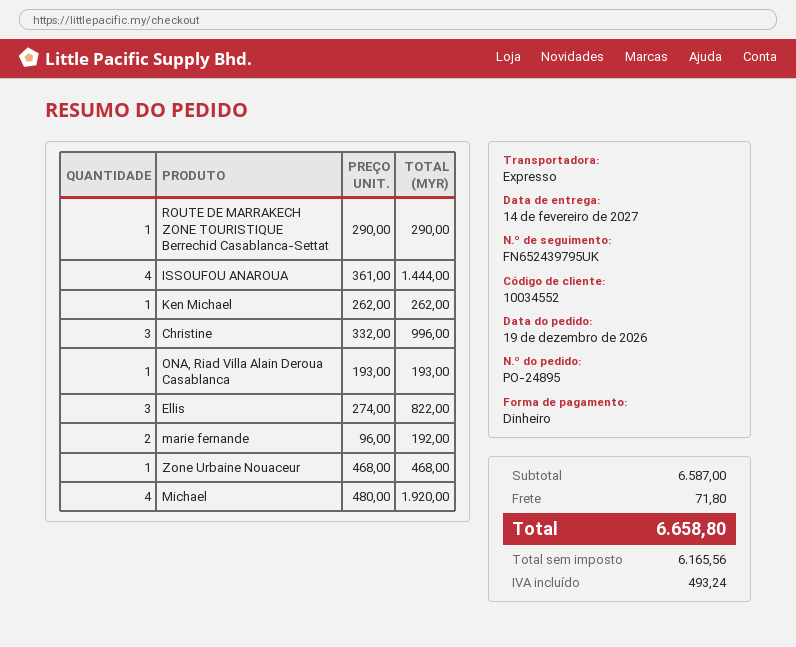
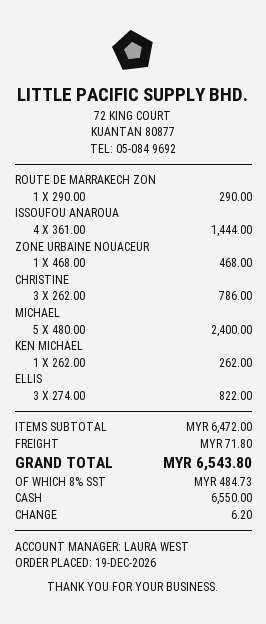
Christine: 3 x 332.00 = 996.00 -> 3 x 262.00 = 786.00
ONA, Riad Villa Alain Deroua Casablanca: 1 x 193.00 = 193.00 -> none
marie fernande: 2 x 96.00 = 192.00 -> none
Michael: 4 x 480.00 = 1920.00 -> 5 x 480.00 = 2400.00
subtotal: 6587.00 -> 6472.00
tax: 493.24 -> 484.73
total: 6658.80 -> 6543.80

